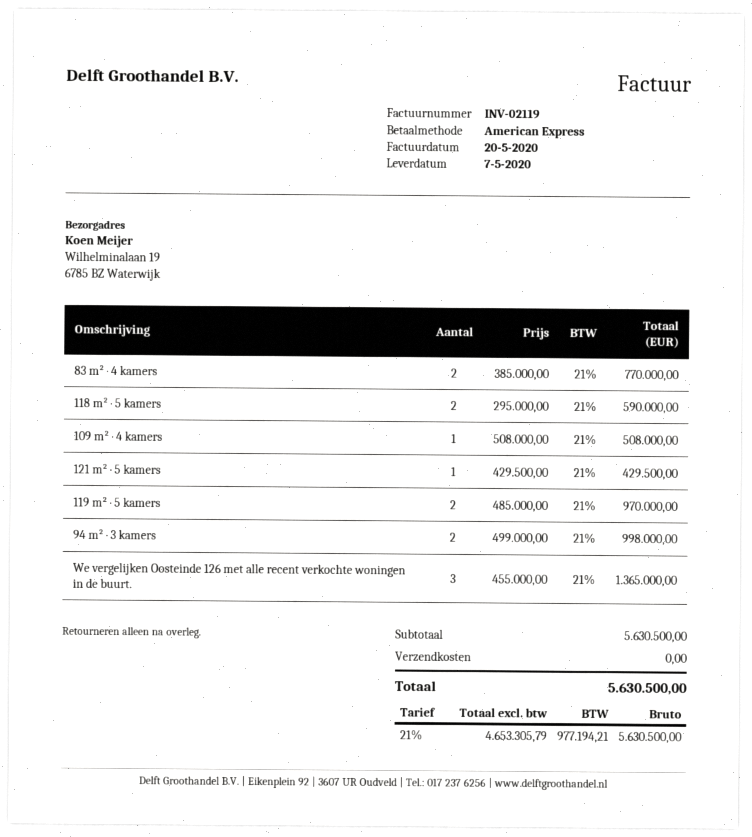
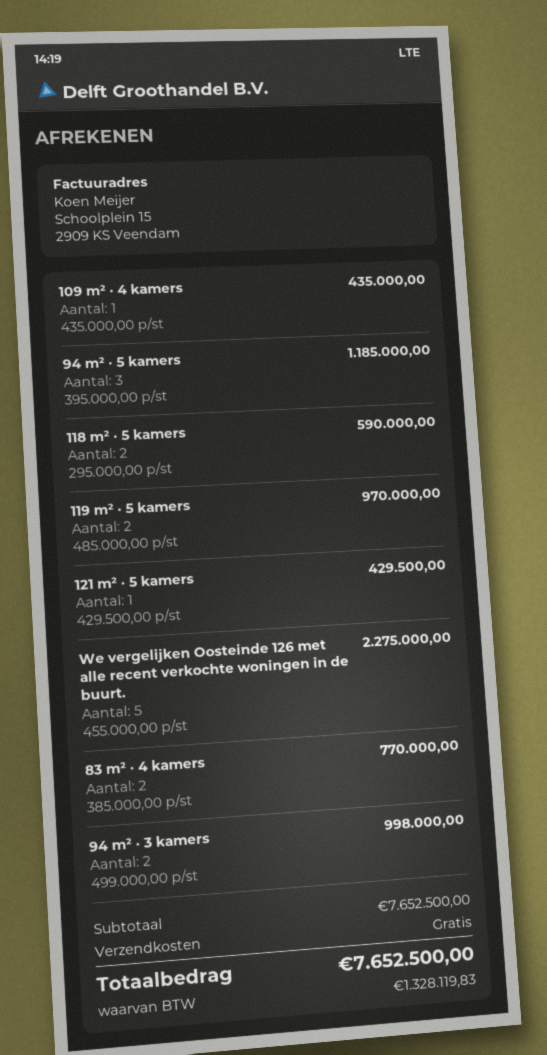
109 m² · 4 kamers: 1 x 508000.00 = 508000.00 -> 1 x 435000.00 = 435000.00
We vergelijken Oosteinde 126 met alle recent verkochte woningen in de buurt.: 3 x 455000.00 = 1365000.00 -> 5 x 455000.00 = 2275000.00
94 m² · 5 kamers: none -> 3 x 395000.00 = 1185000.00
subtotal: 5630500.00 -> 7652500.00
tax: 977194.21 -> 1328119.83
total: 5630500.00 -> 7652500.00

